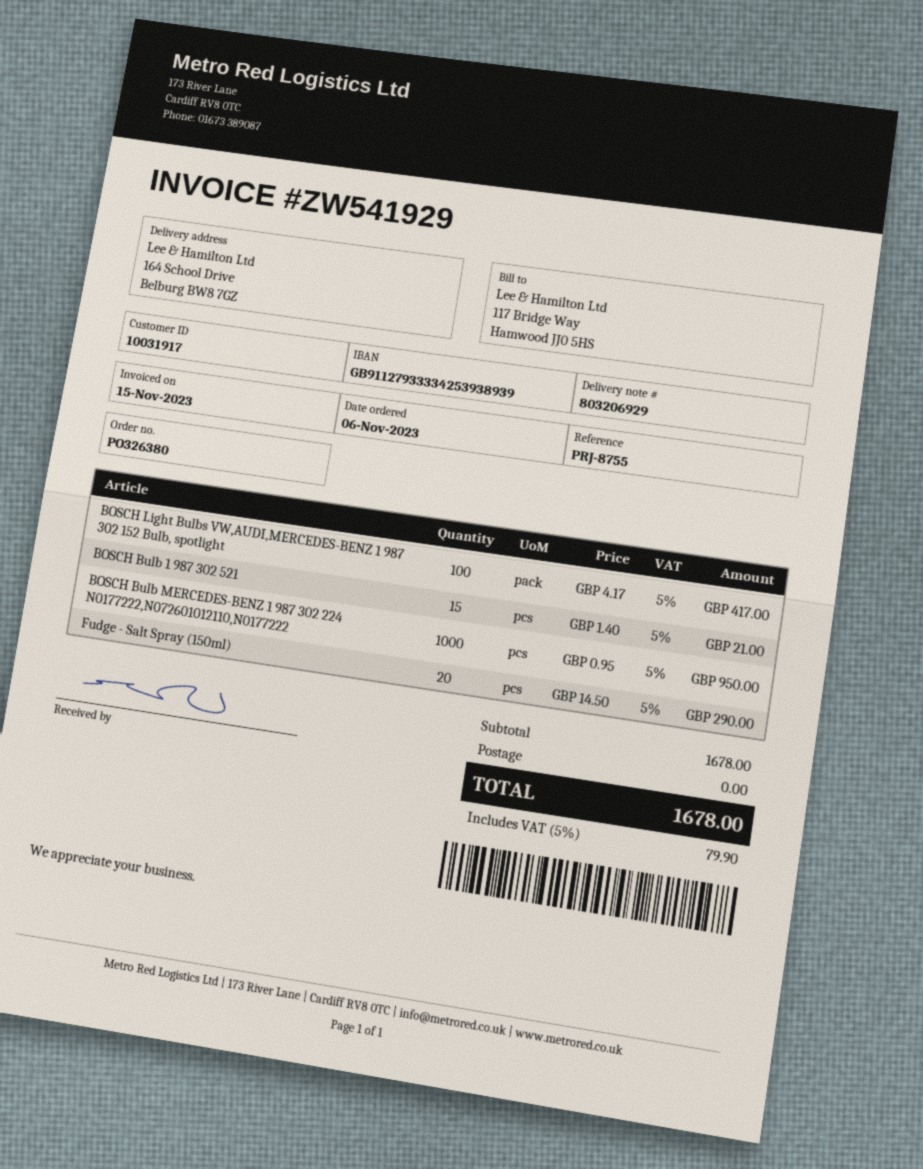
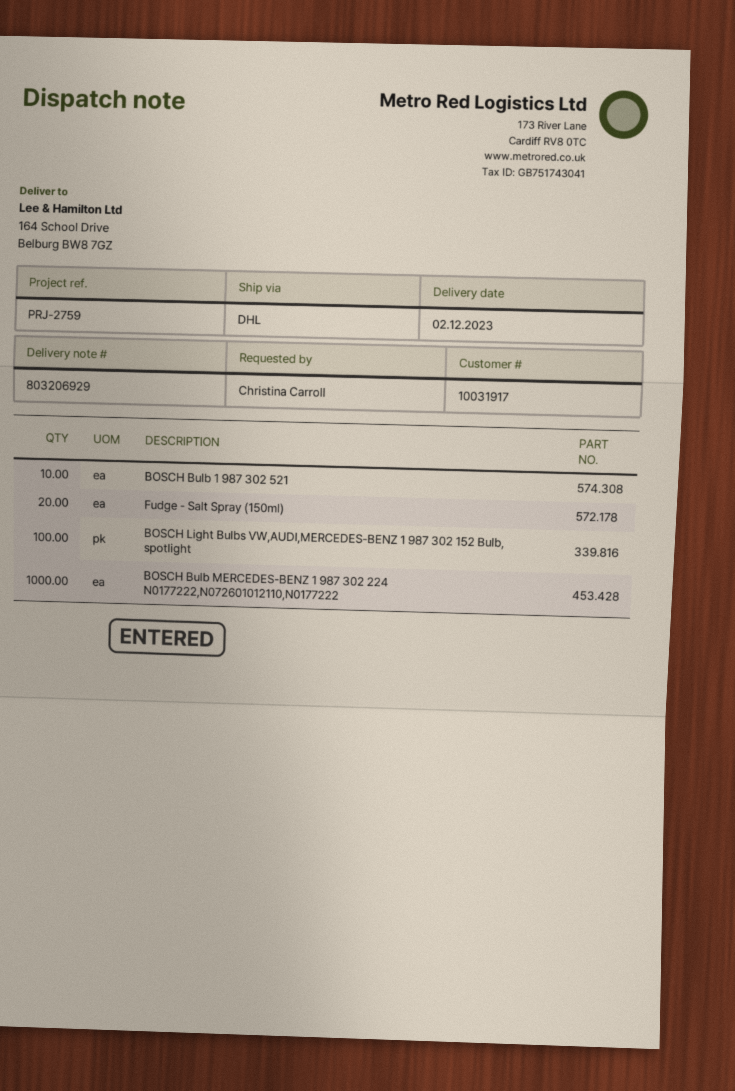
reference: PRJ-8755 -> PRJ-2759
BOSCH Bulb 1 987 302 521: 15 -> 10

